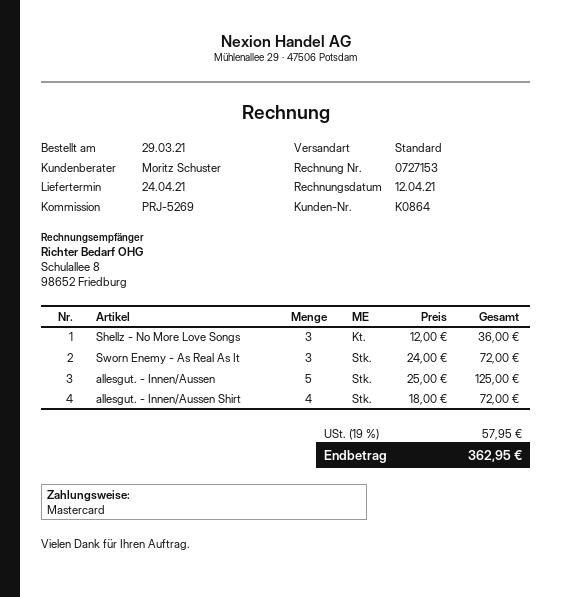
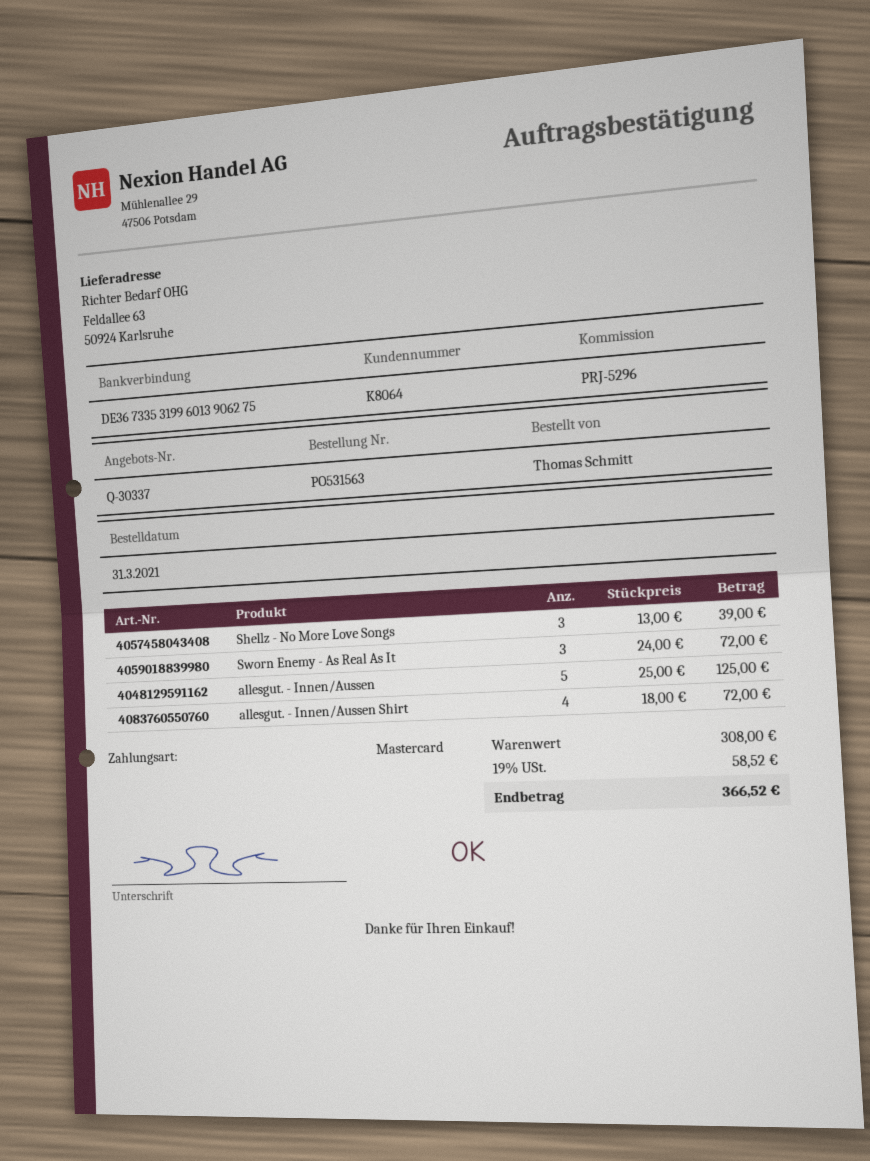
order date: 2021-03-29 -> 2021-03-31
customer number: K0864 -> K8064
reference: PRJ-5269 -> PRJ-5296
Shellz - No More Love Songs: 3 x 12.00 = 36.00 -> 3 x 13.00 = 39.00
tax: 19% = 57.95 -> 19% = 58.52
total: 362.95 -> 366.52

